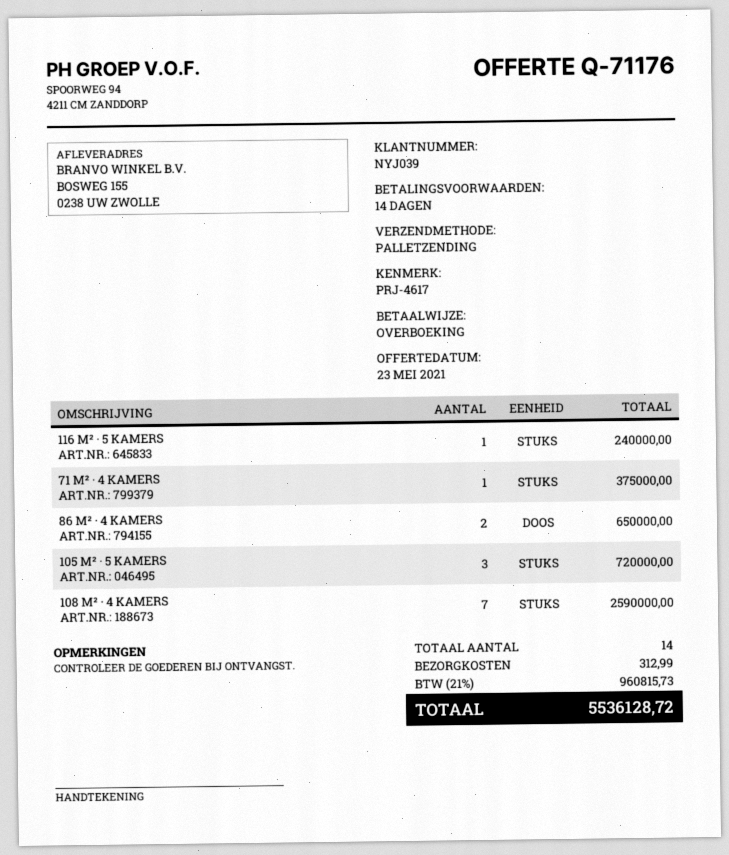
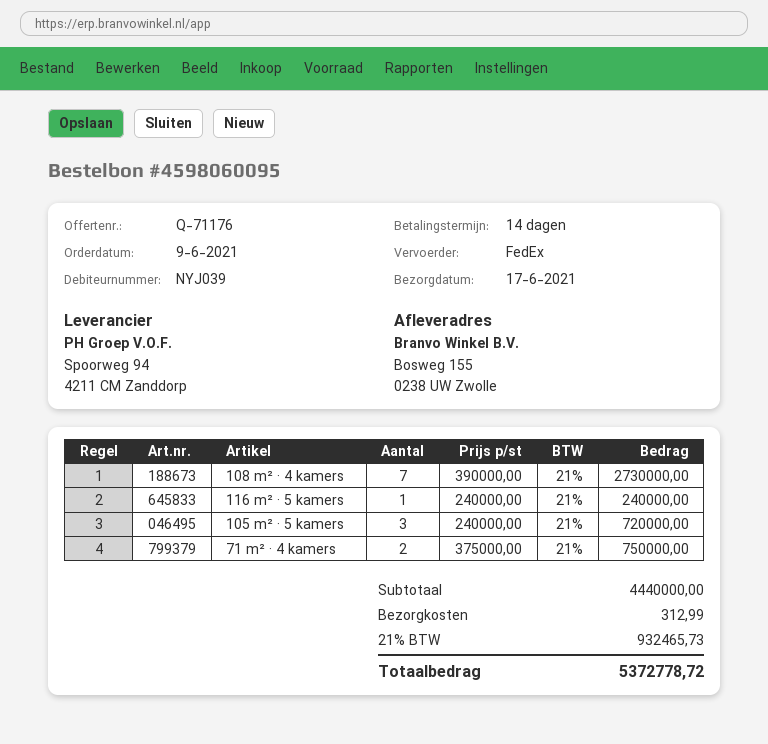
shipping method: pallet freight -> FedEx
71 M² · 4 KAMERS: 1 for 375000.00 -> 2 for 750000.00
86 M² · 4 KAMERS: 2 for 650000.00 -> none
108 M² · 4 KAMERS: 7 for 2590000.00 -> 7 for 2730000.00
tax: 21% = 960815.73 -> 21% = 932465.73
total: 5536128.72 -> 5372778.72

